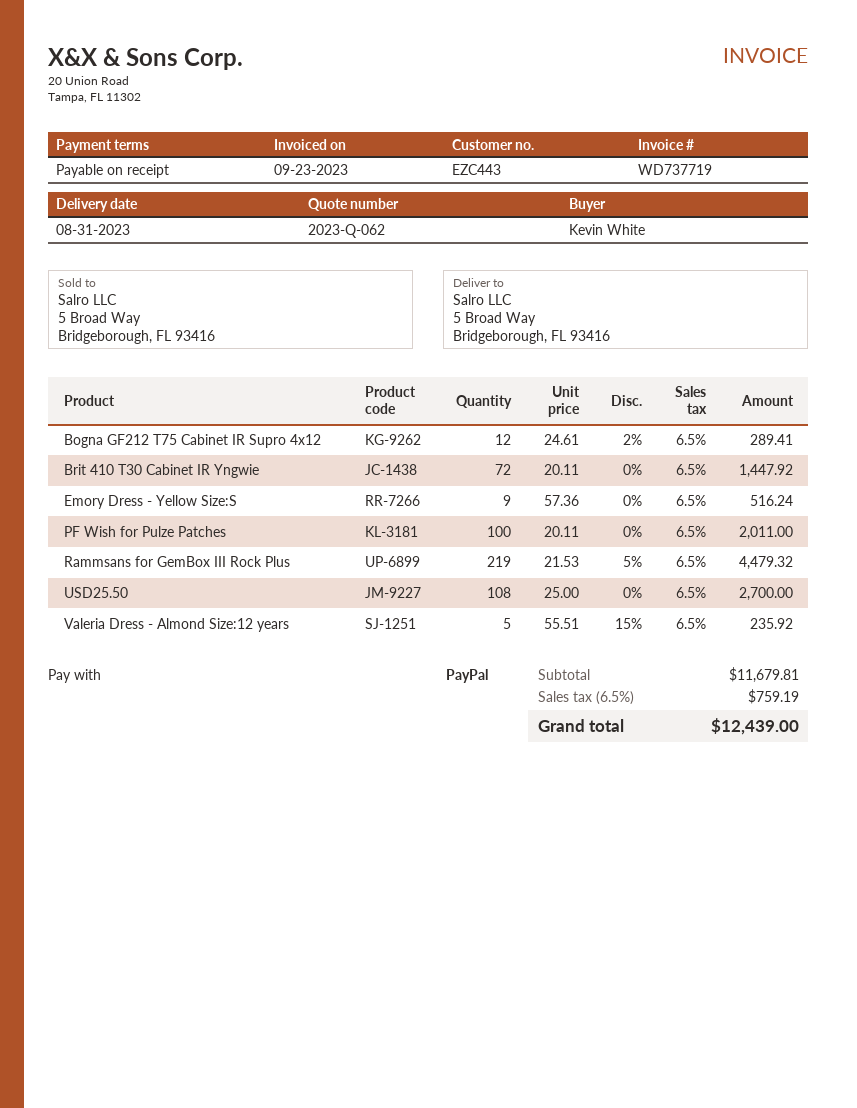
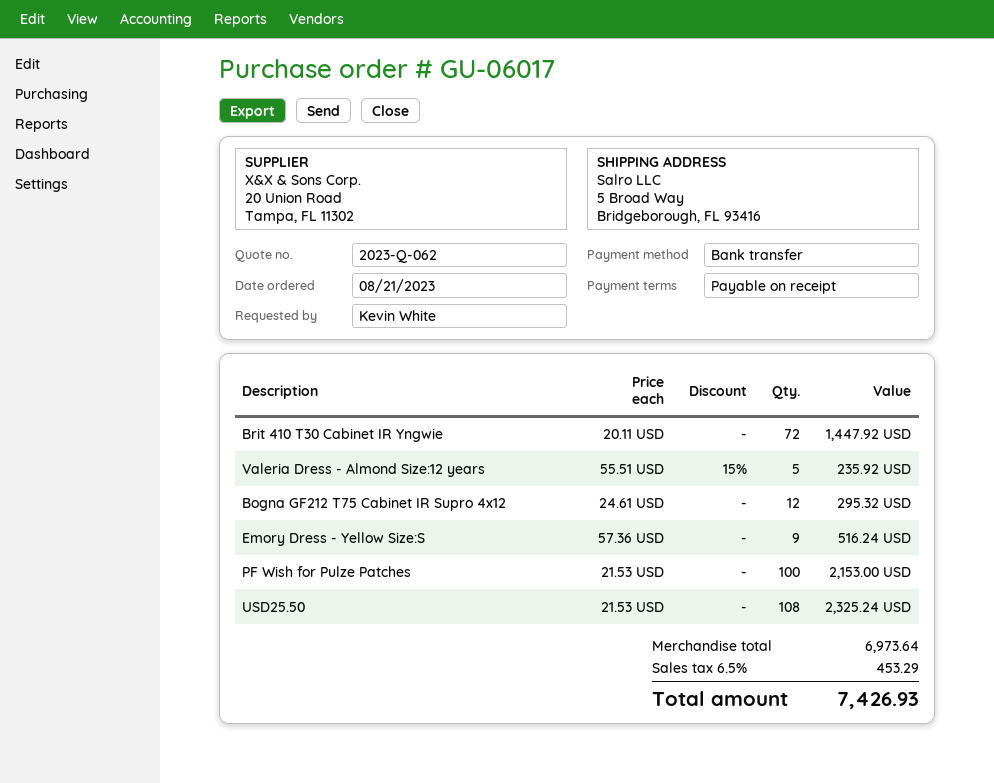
payment method: PayPal -> bank transfer
Bogna GF212 T75 Cabinet IR Supro 4x12: 12 x 24.61 - 2% = 289.41 -> 12 x 24.61 = 295.32
PF Wish for Pulze Patches: 100 x 20.11 = 2011.00 -> 100 x 21.53 = 2153.00
Rammsans for GemBox III Rock Plus: 219 x 21.53 - 5% = 4479.32 -> none
USD25.50: 108 x 25.00 = 2700.00 -> 108 x 21.53 = 2325.24
subtotal: 11679.81 -> 6973.64
tax: 6.5% = 759.19 -> 6.5% = 453.29
total: 12439.00 -> 7426.93

